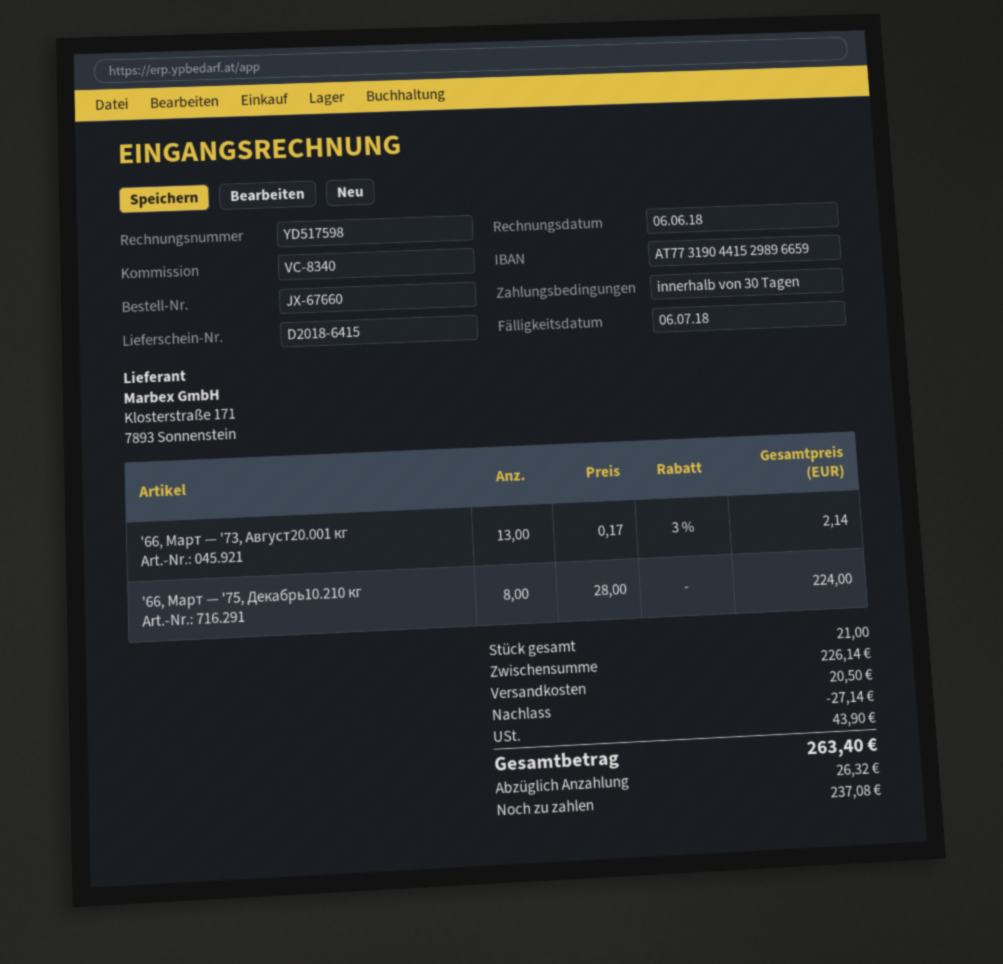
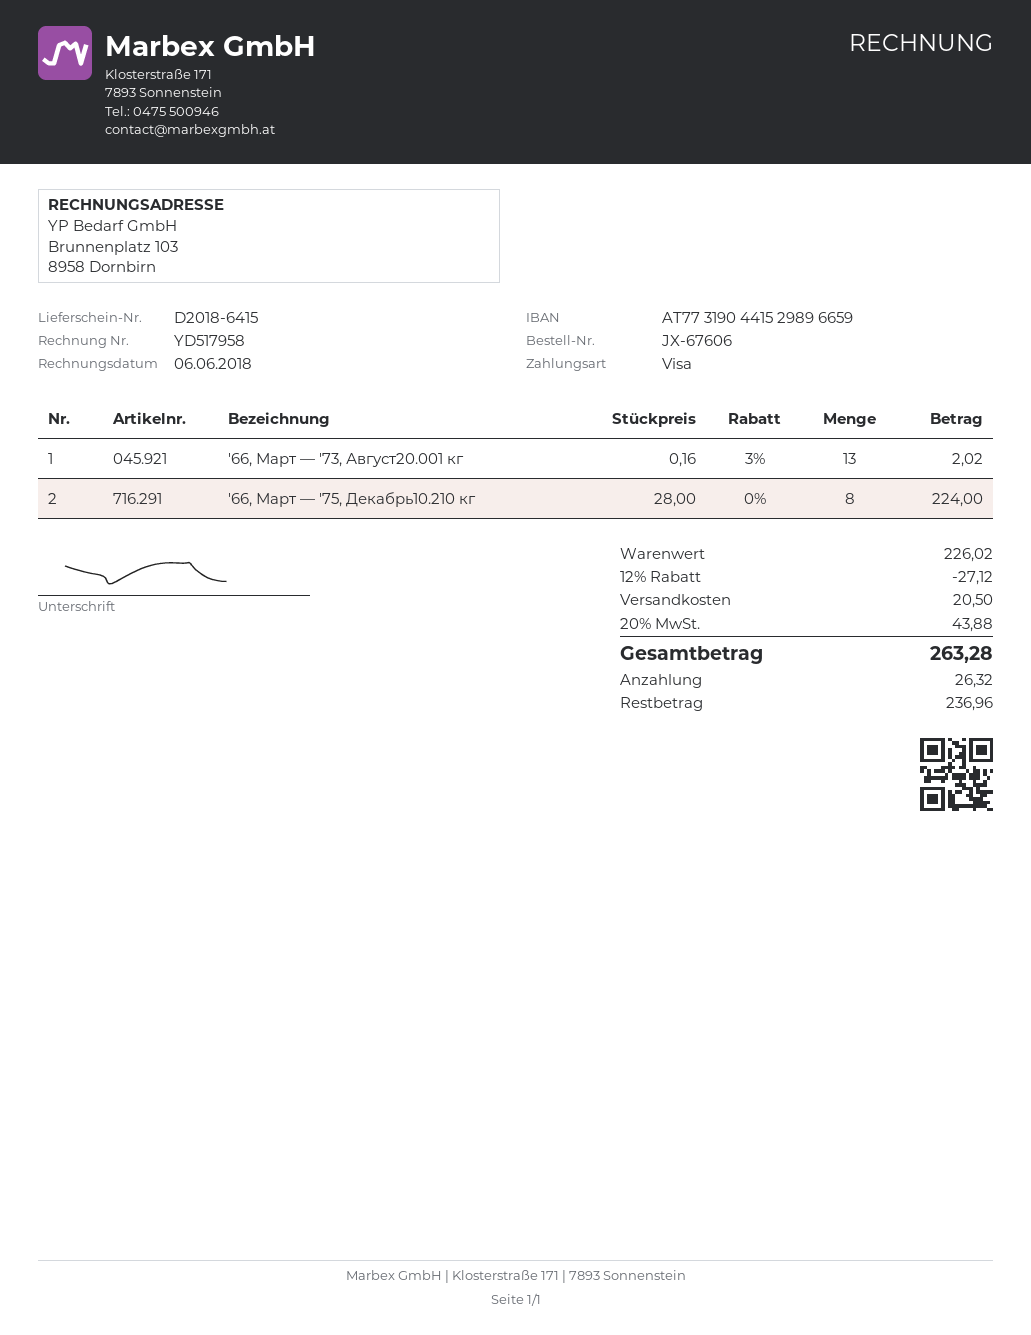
order number: JX-67660 -> JX-67606
invoice number: YD517598 -> YD517958
'66, Март — '73, Август20.001 кг: 13 x 0.17 - 3% = 2.14 -> 13 x 0.16 - 3% = 2.02
subtotal: 226.14 -> 226.02
discount: 27.14 -> 27.12
tax: 43.90 -> 43.88
total: 263.40 -> 263.28
balance: 237.08 -> 236.96

